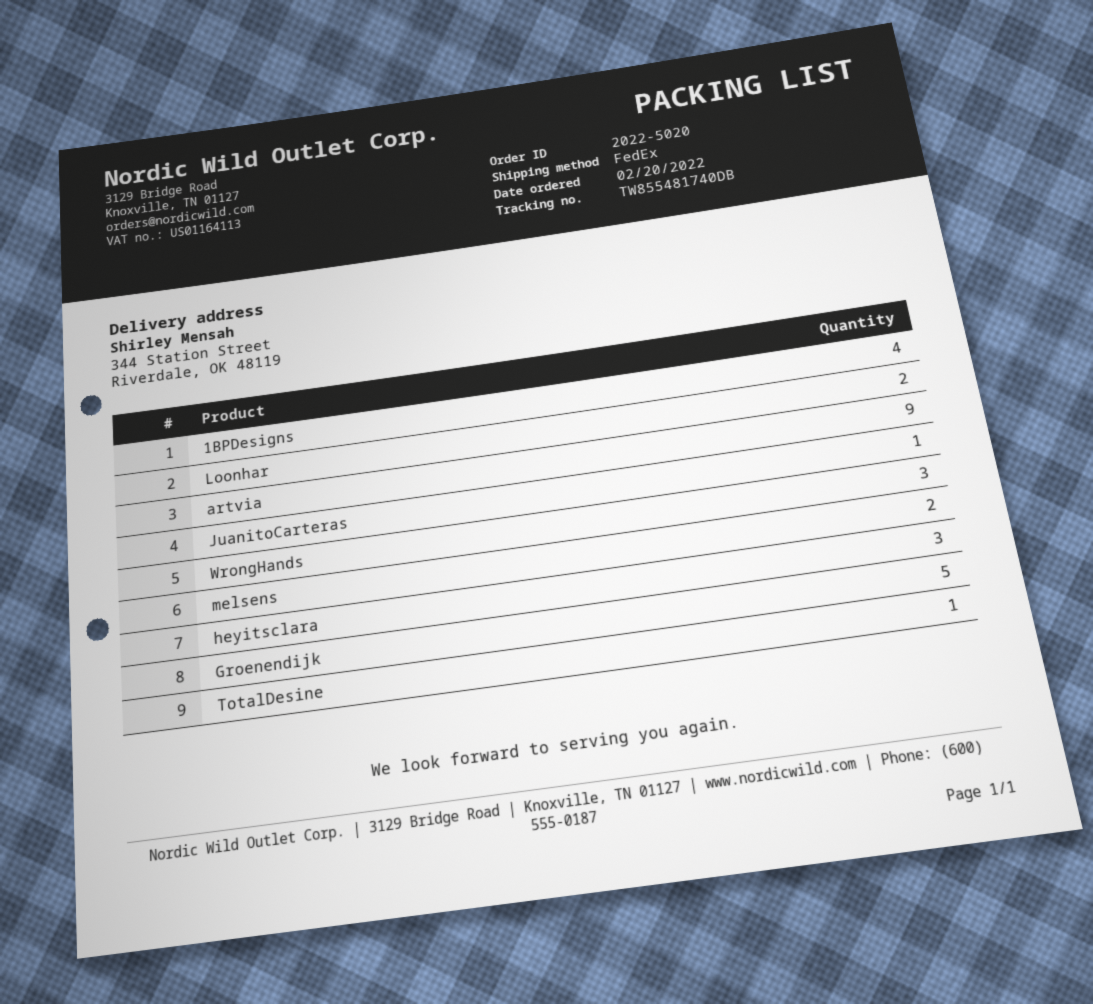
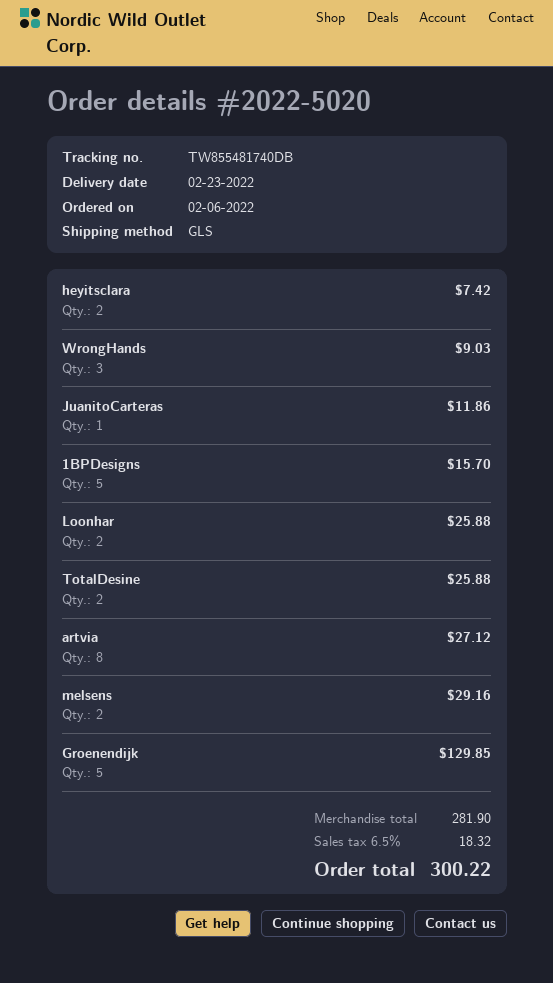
order date: 2022-02-20 -> 2022-02-06
shipping method: FedEx -> GLS
1BPDesigns: 4 -> 5
artvia: 9 -> 8
heyitsclara: 3 -> 2
TotalDesine: 1 -> 2

